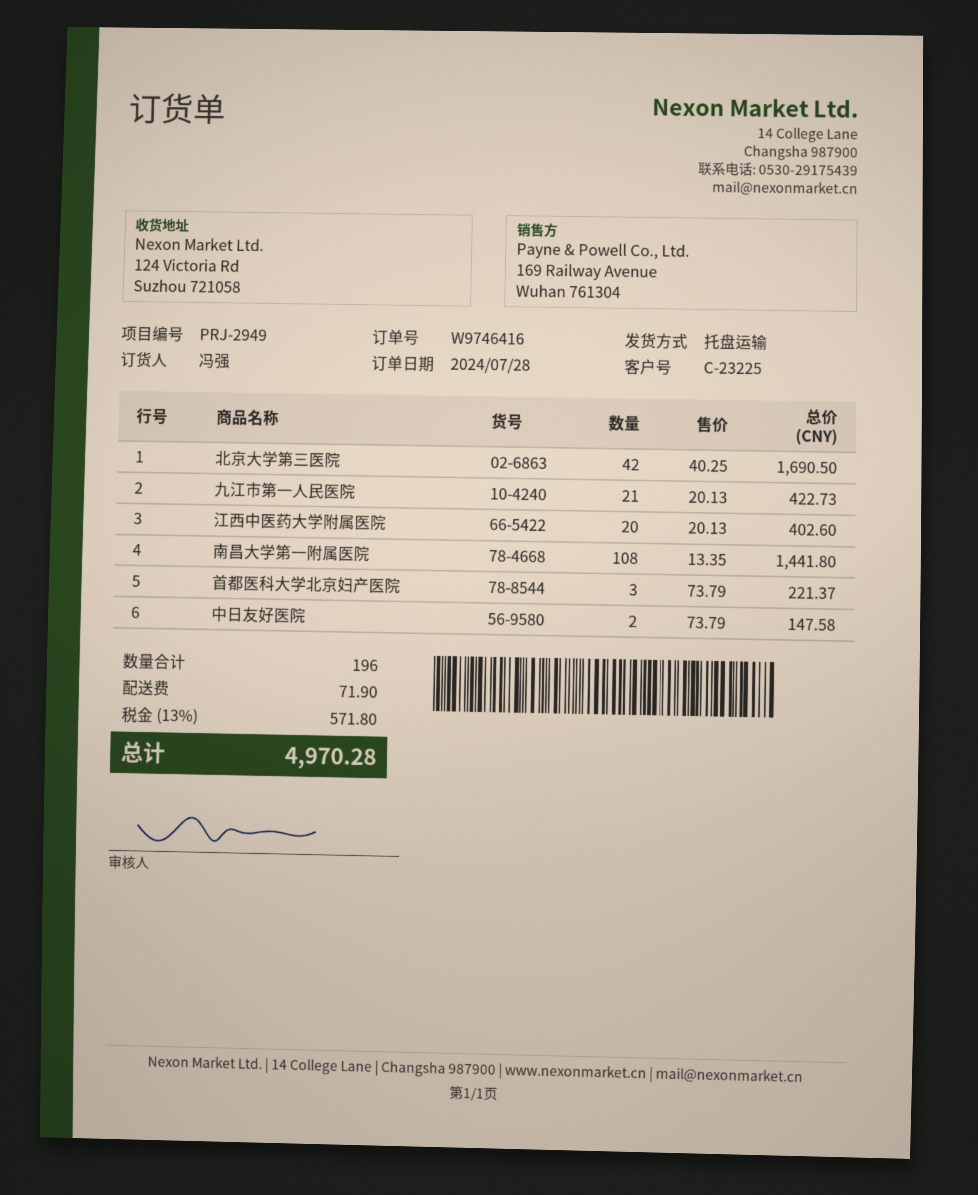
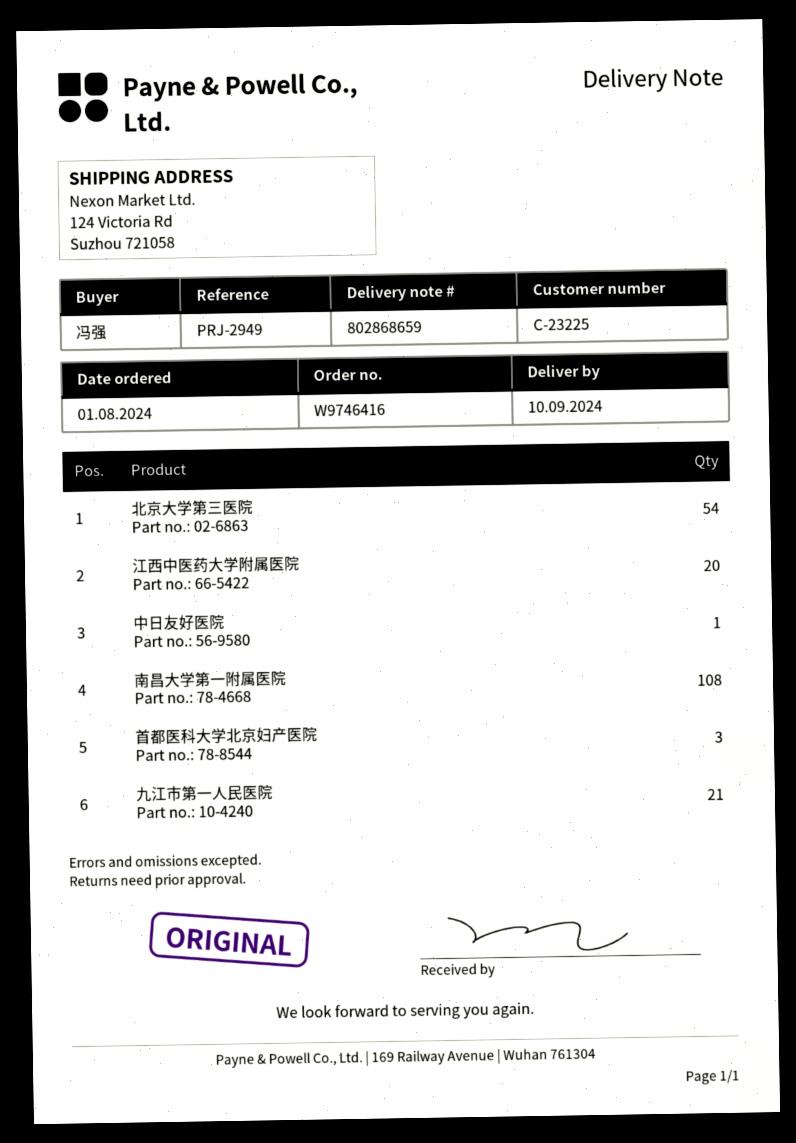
order date: 2024-07-28 -> 2024-08-01
北京大学第三医院: 42 -> 54
中日友好医院: 2 -> 1

